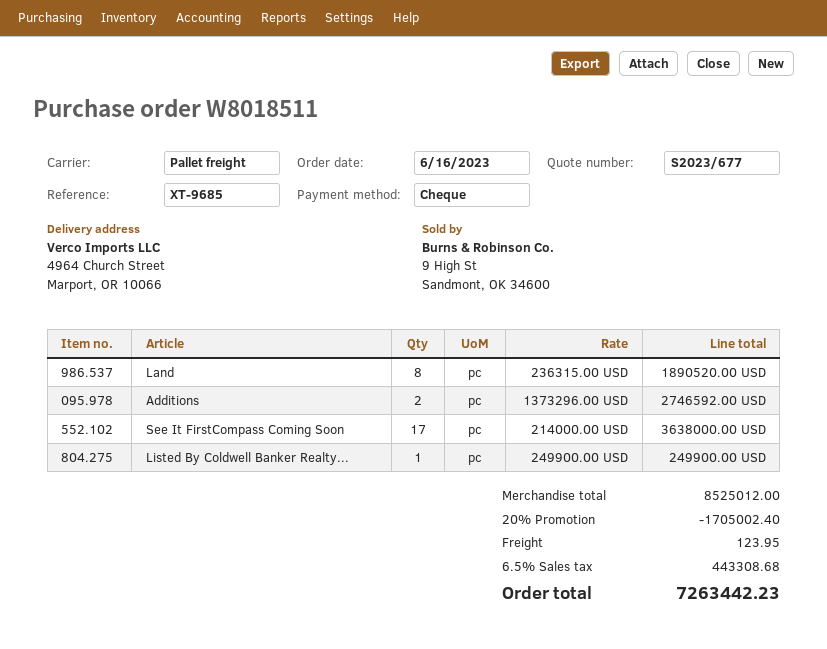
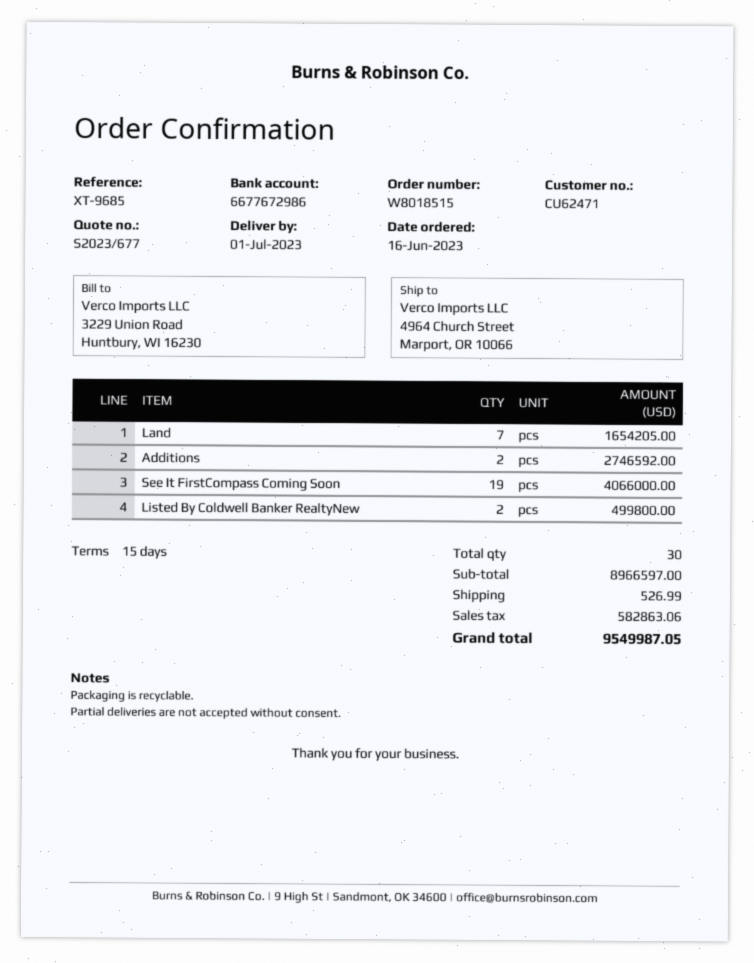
order number: W8018511 -> W8018515
Land: 8 for 1890520.00 -> 7 for 1654205.00
See It FirstCompass Coming Soon: 17 for 3638000.00 -> 19 for 4066000.00
Listed By Coldwell Banker Realty...: 1 for 249900.00 -> 2 for 499800.00
subtotal: 8525012.00 -> 8966597.00
discount: 20% = 1705002.40 -> none
shipping: 123.95 -> 526.99
tax: 443308.68 -> 582863.06
total: 7263442.23 -> 9549987.05

